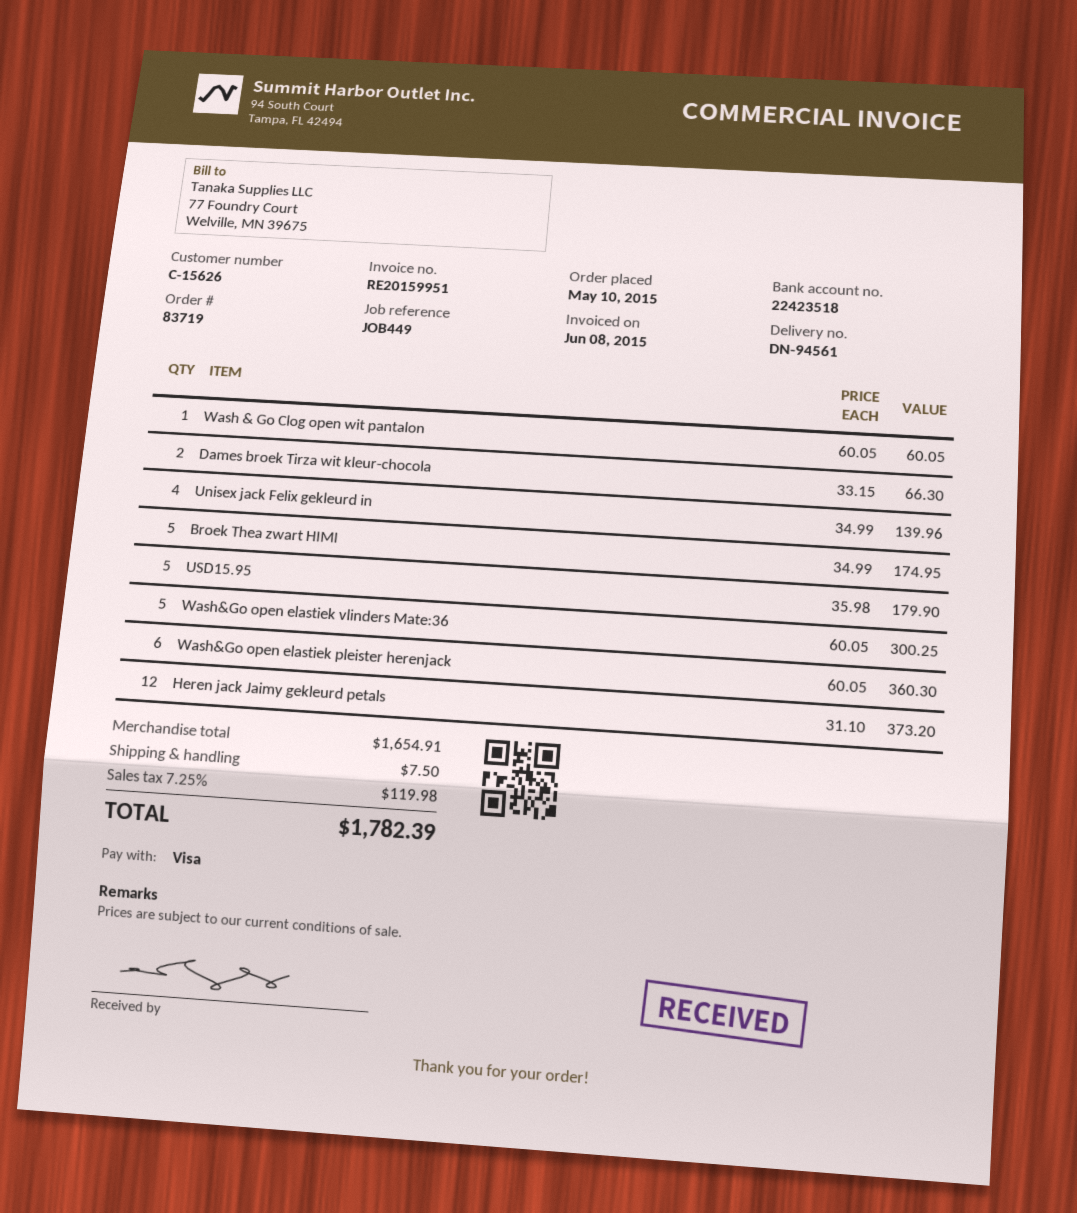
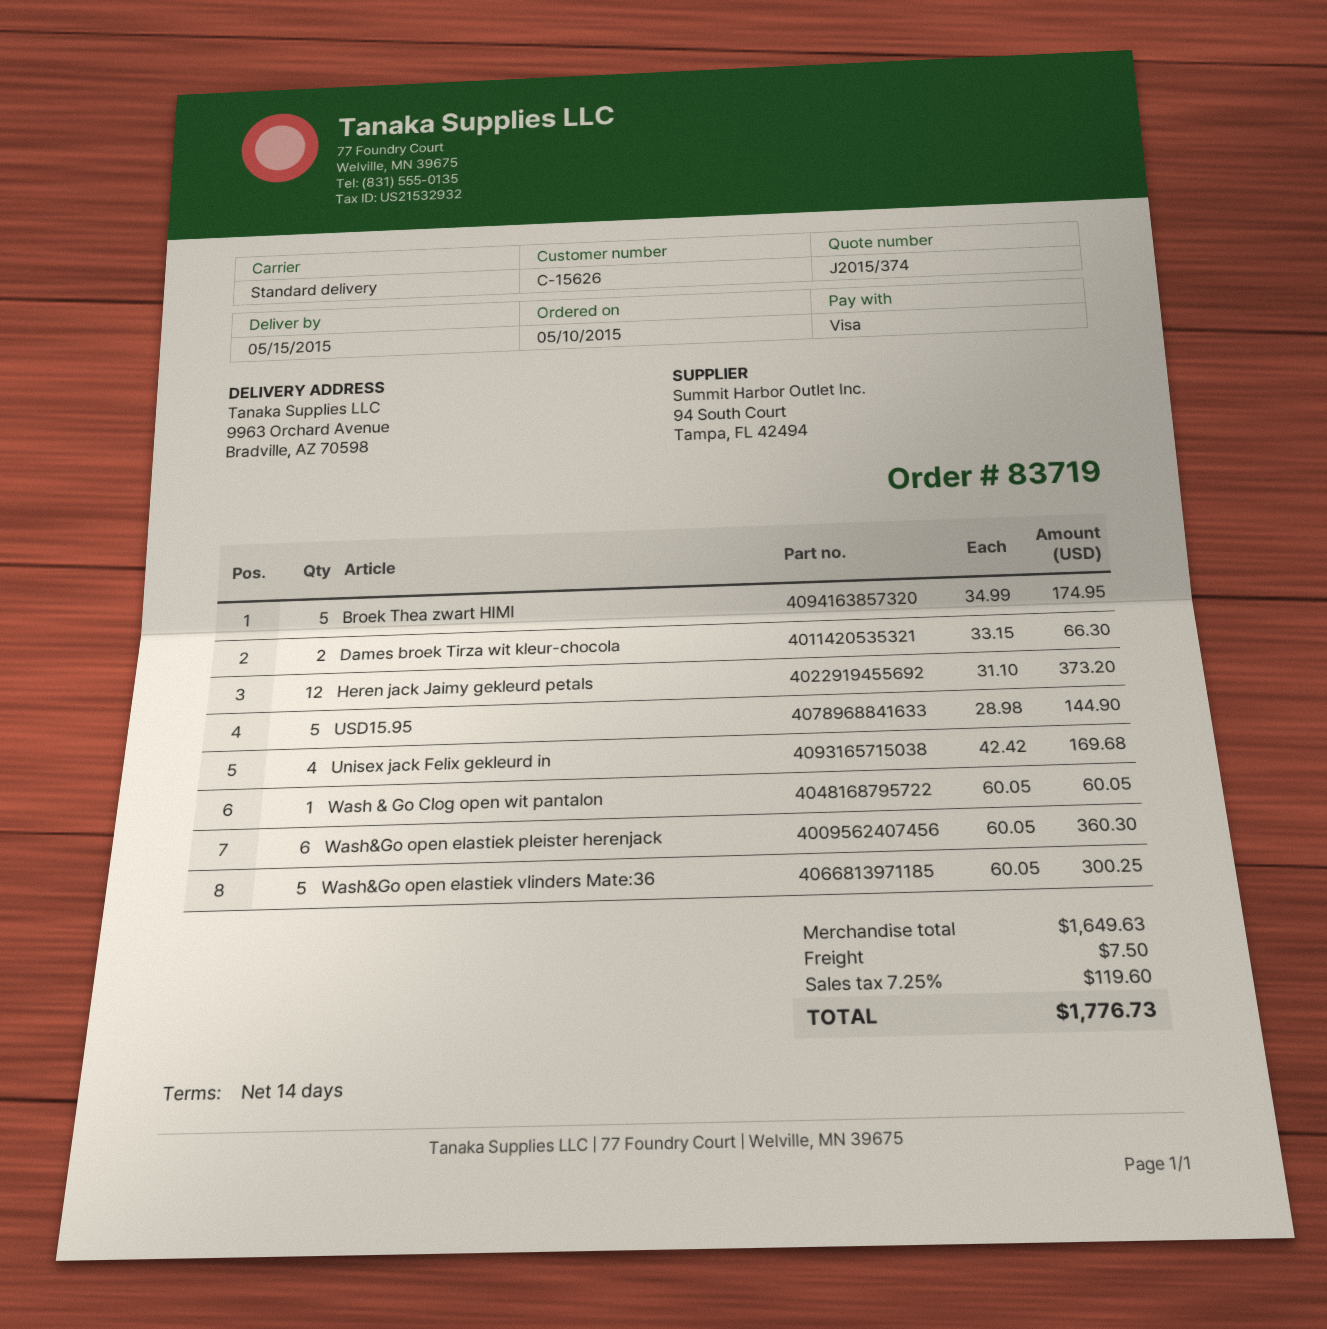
Unisex jack Felix gekleurd in: 4 x 34.99 = 139.96 -> 4 x 42.42 = 169.68
USD15.95: 5 x 35.98 = 179.90 -> 5 x 28.98 = 144.90
subtotal: 1654.91 -> 1649.63
tax: 7.25% = 119.98 -> 7.25% = 119.60
total: 1782.39 -> 1776.73

